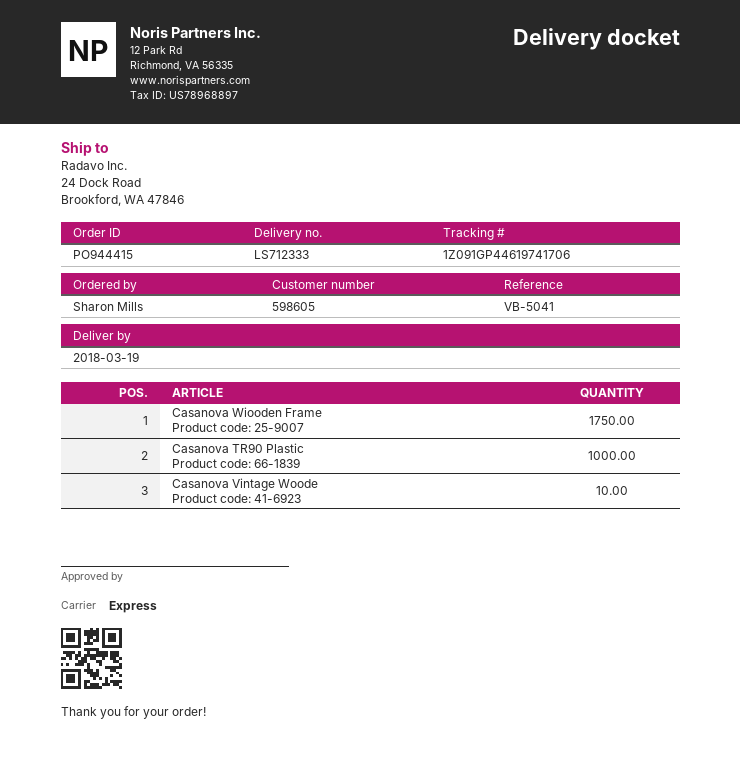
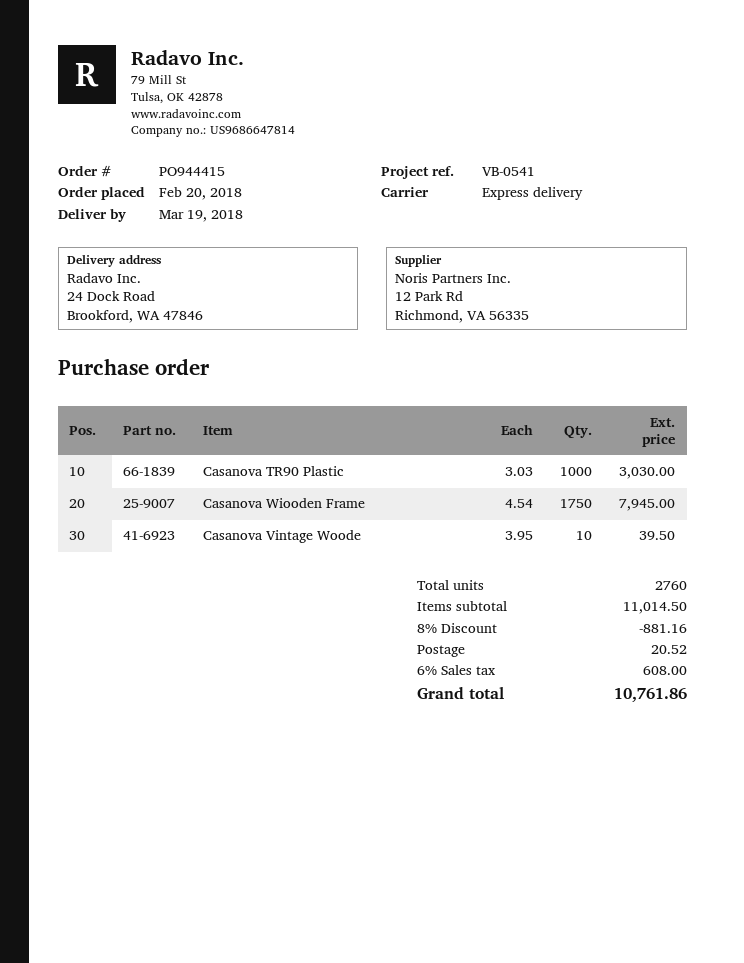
reference: VB-5041 -> VB-0541

